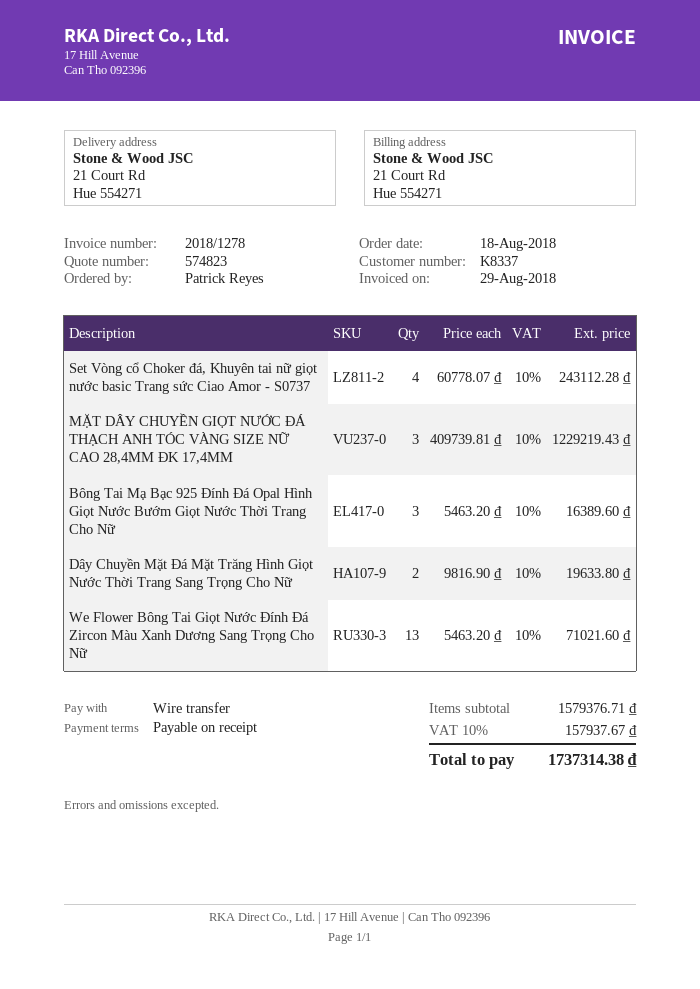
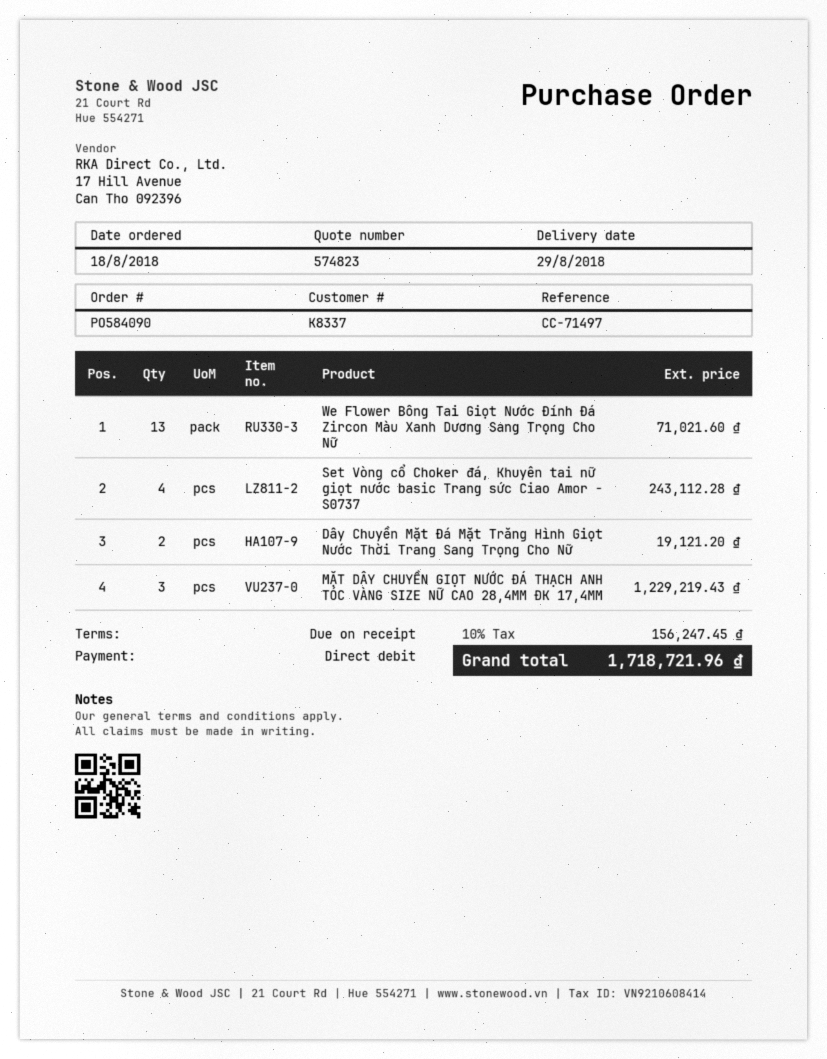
payment method: bank transfer -> direct debit
Bông Tai Mạ Bạc 925 Đính Đá Opal Hình Giọt Nước Bướm Giọt Nước Thời Trang Cho Nữ: 3 for 16389.60 -> none
Dây Chuyền Mặt Đá Mặt Trăng Hình Giọt Nước Thời Trang Sang Trọng Cho Nữ: 2 for 19633.80 -> 2 for 19121.20
tax: 10% = 157937.67 -> 10% = 156247.45
total: 1737314.38 -> 1718721.96

